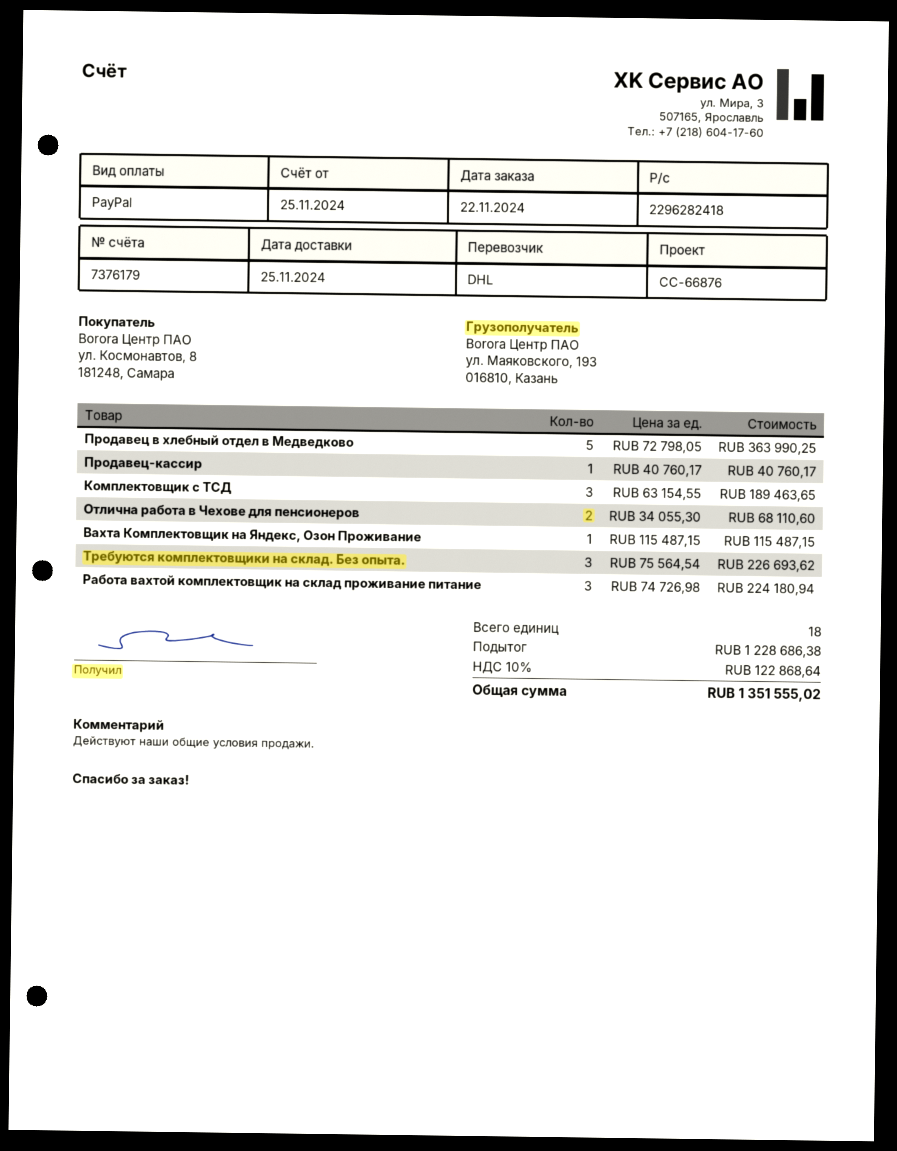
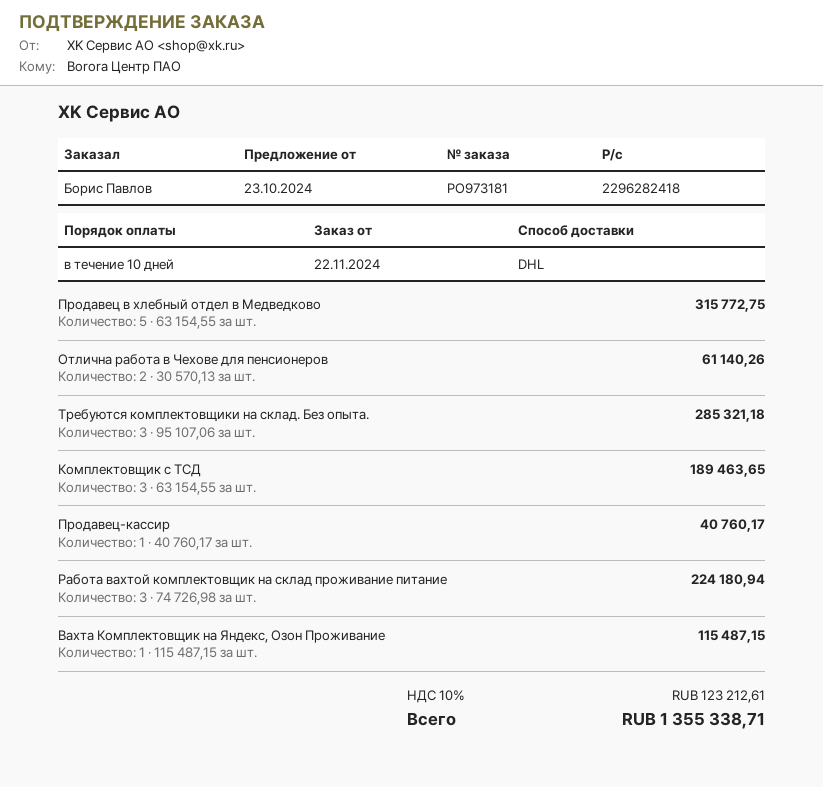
Продавец в хлебный отдел в Медведково: 5 x 72798.05 = 363990.25 -> 5 x 63154.55 = 315772.75
Отлична работа в Чехове для пенсионеров: 2 x 34055.30 = 68110.60 -> 2 x 30570.13 = 61140.26
Требуются комплектовщики на склад. Без опыта.: 3 x 75564.54 = 226693.62 -> 3 x 95107.06 = 285321.18
tax: 10% = 122868.64 -> 10% = 123212.61
total: 1351555.02 -> 1355338.71

